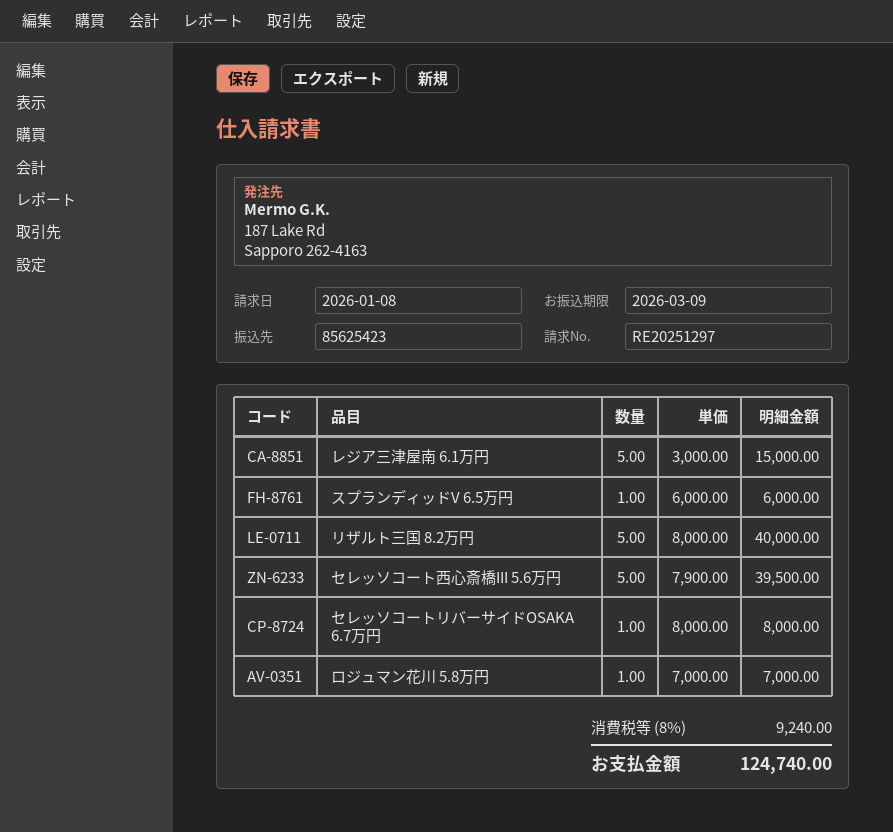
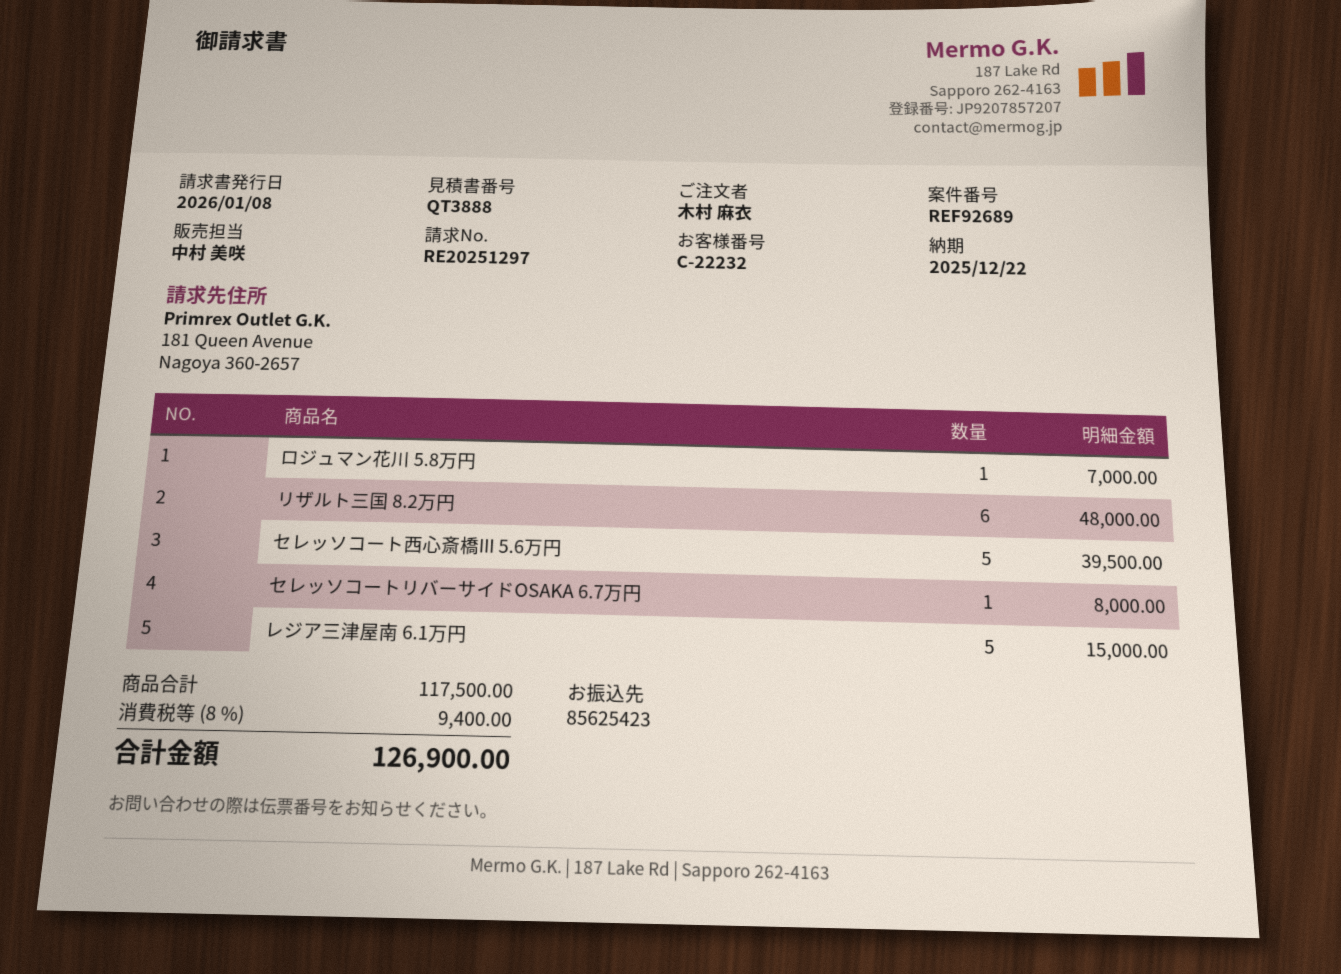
スプランディッドV 6.5万円: 1 for 6000.00 -> none
リザルト三国 8.2万円: 5 for 40000.00 -> 6 for 48000.00
tax: 8% = 9240.00 -> 8% = 9400.00
total: 124740.00 -> 126900.00

